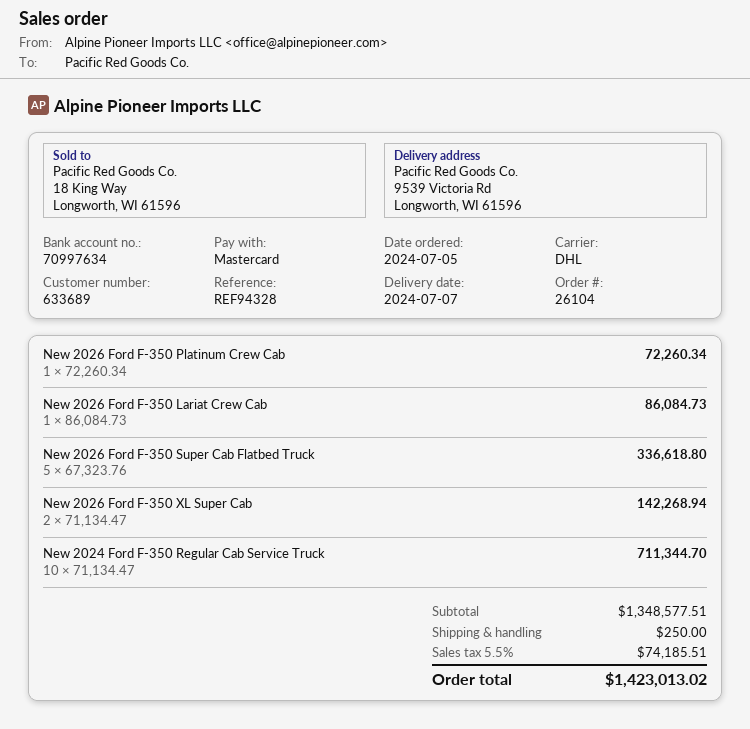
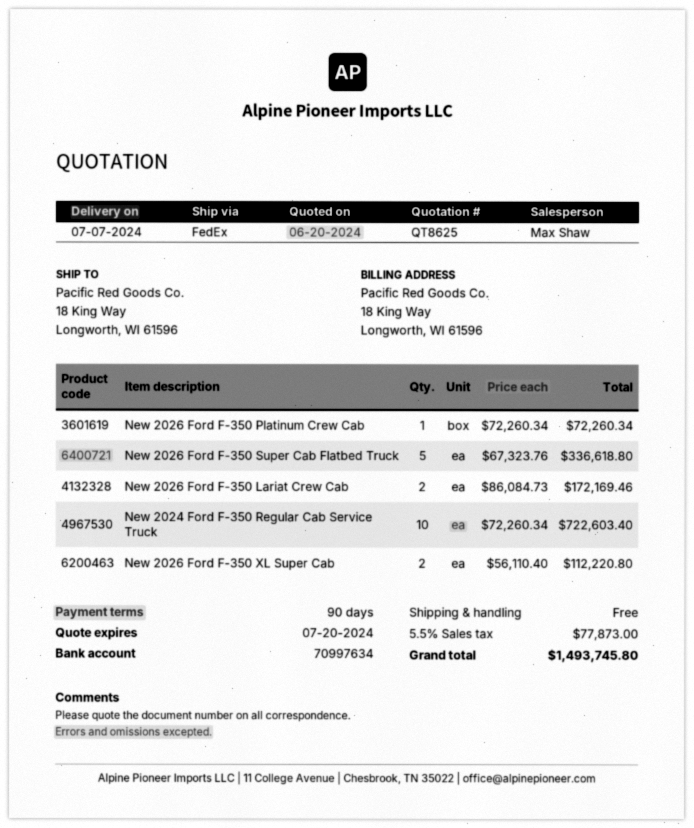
shipping method: DHL -> FedEx
ship to: 9539 Victoria Rd, Longworth, WI 61596 -> 18 King Way, Longworth, WI 61596
New 2026 Ford F-350 Lariat Crew Cab: 1 x 86084.73 = 86084.73 -> 2 x 86084.73 = 172169.46
New 2026 Ford F-350 XL Super Cab: 2 x 71134.47 = 142268.94 -> 2 x 56110.40 = 112220.80
New 2024 Ford F-350 Regular Cab Service Truck: 10 x 71134.47 = 711344.70 -> 10 x 72260.34 = 722603.40
shipping: 250.00 -> 0.00
tax: 5.5% = 74185.51 -> 5.5% = 77873.00
total: 1423013.02 -> 1493745.80

